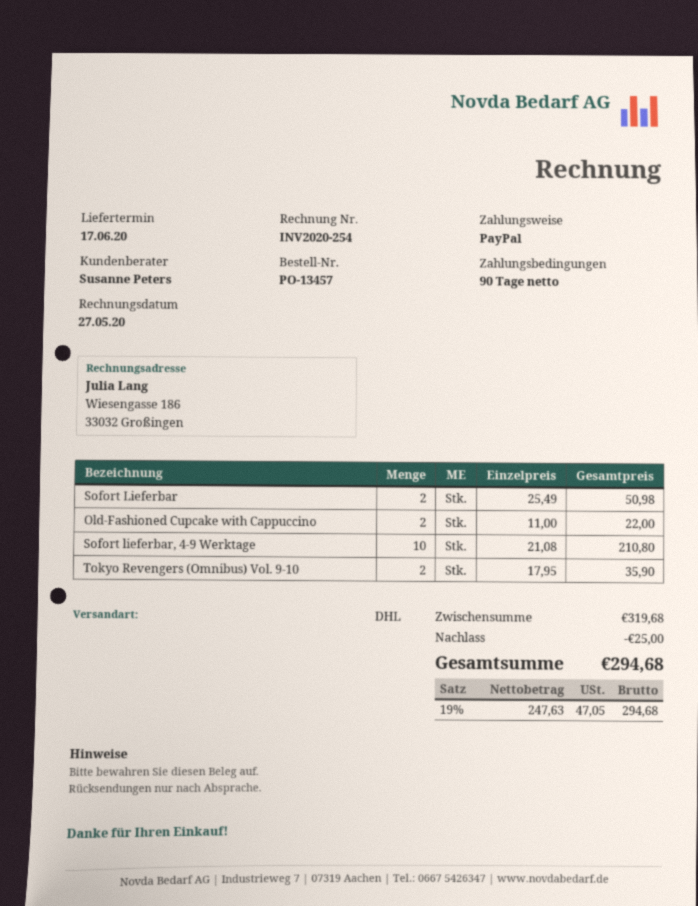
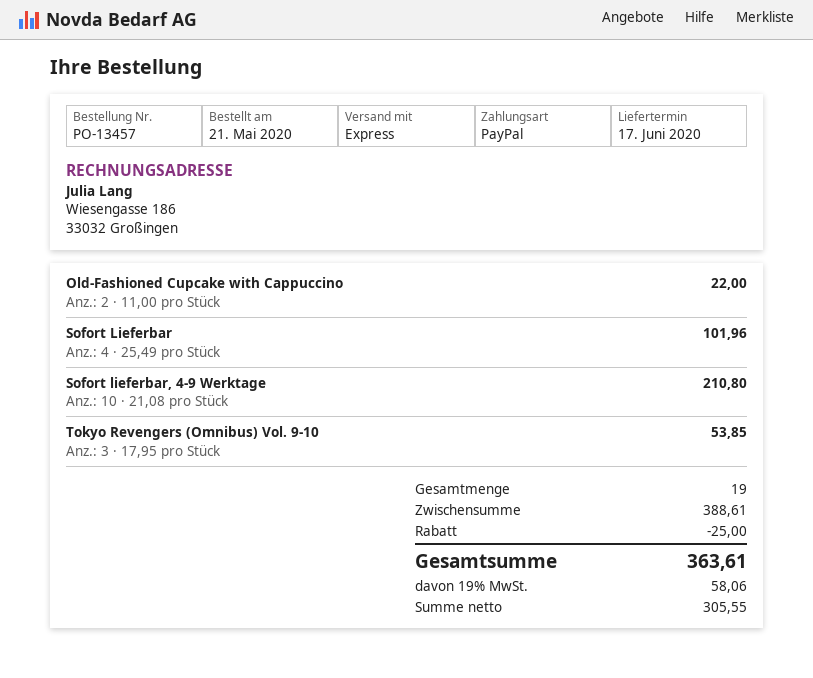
shipping method: DHL -> express
Sofort Lieferbar: 2 x 25.49 = 50.98 -> 4 x 25.49 = 101.96
Tokyo Revengers (Omnibus) Vol. 9-10: 2 x 17.95 = 35.90 -> 3 x 17.95 = 53.85
subtotal: 319.68 -> 388.61
net: 247.63 -> 305.55
tax: 19% = 47.05 -> 19% = 58.06
total: 294.68 -> 363.61

